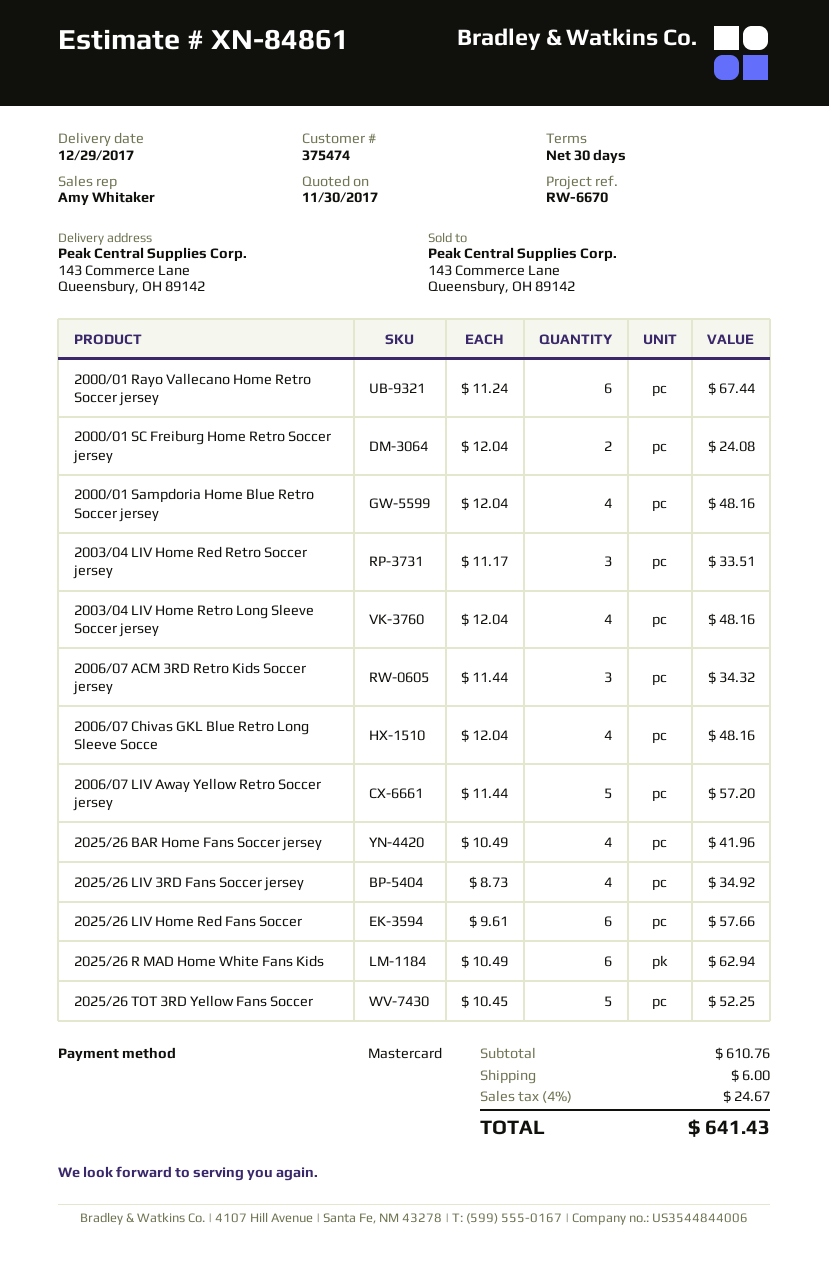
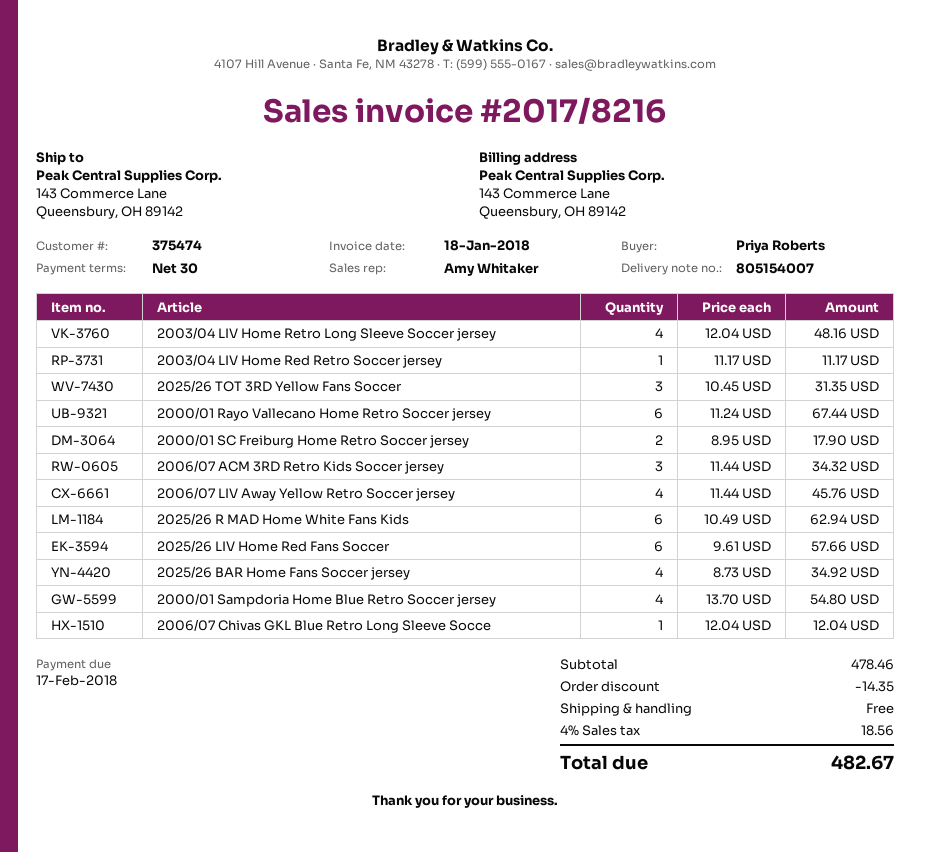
2000/01 SC Freiburg Home Retro Soccer jersey: 2 x 12.04 = 24.08 -> 2 x 8.95 = 17.90
2000/01 Sampdoria Home Blue Retro Soccer jersey: 4 x 12.04 = 48.16 -> 4 x 13.70 = 54.80
2003/04 LIV Home Red Retro Soccer jersey: 3 x 11.17 = 33.51 -> 1 x 11.17 = 11.17
2006/07 Chivas GKL Blue Retro Long Sleeve Socce: 4 x 12.04 = 48.16 -> 1 x 12.04 = 12.04
2006/07 LIV Away Yellow Retro Soccer jersey: 5 x 11.44 = 57.20 -> 4 x 11.44 = 45.76
2025/26 BAR Home Fans Soccer jersey: 4 x 10.49 = 41.96 -> 4 x 8.73 = 34.92
2025/26 LIV 3RD Fans Soccer jersey: 4 x 8.73 = 34.92 -> none
2025/26 TOT 3RD Yellow Fans Soccer: 5 x 10.45 = 52.25 -> 3 x 10.45 = 31.35
subtotal: 610.76 -> 478.46
discount: none -> 14.35
shipping: 6.00 -> 0.00
tax: 4% = 24.67 -> 4% = 18.56
total: 641.43 -> 482.67

